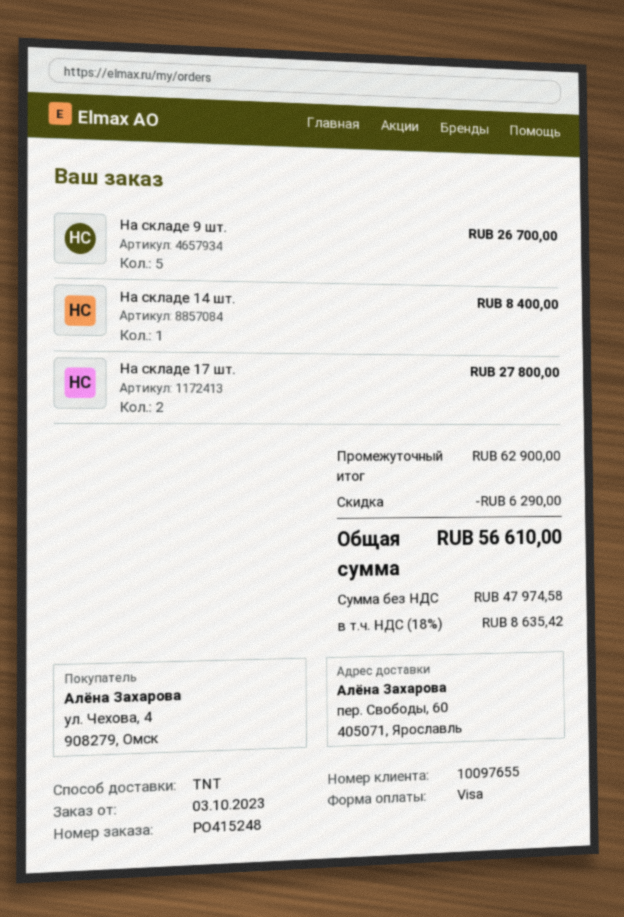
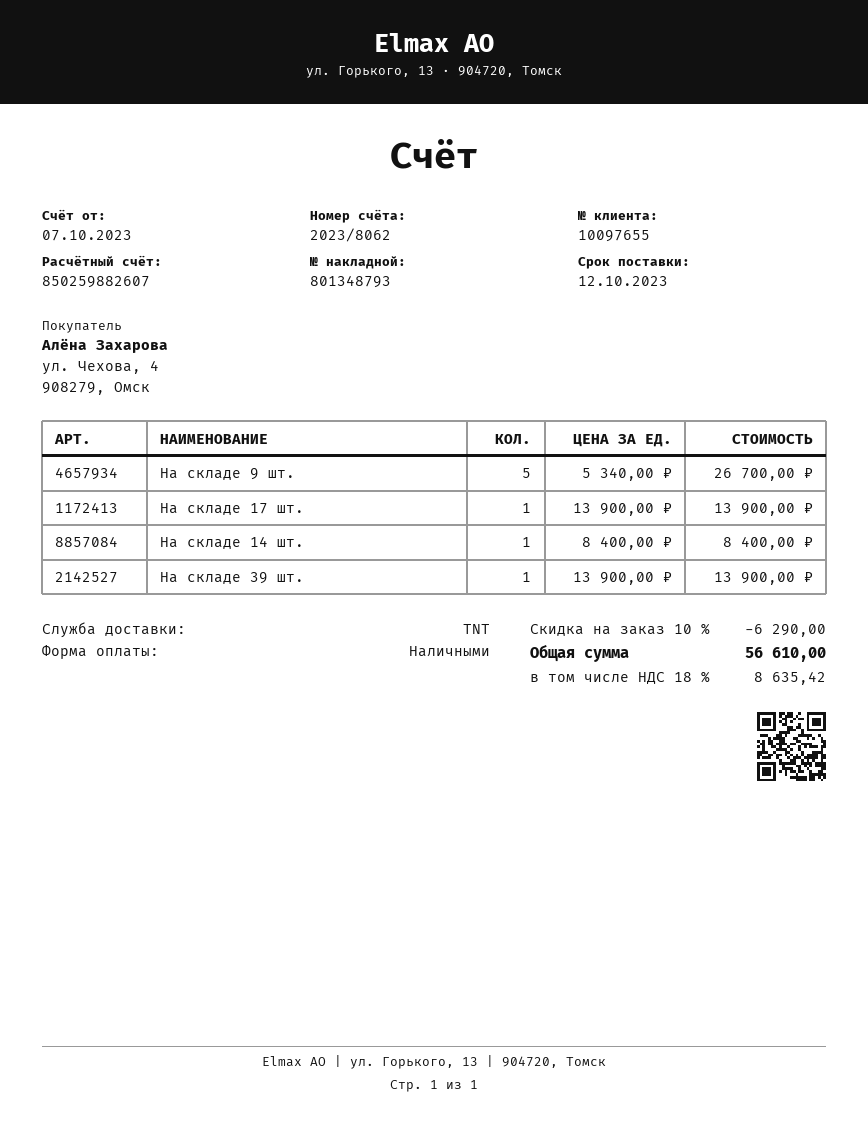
payment method: Visa -> cash
На складе 17 шт.: 2 for 27800.00 -> 1 for 13900.00
На складе 39 шт.: none -> 1 for 13900.00

